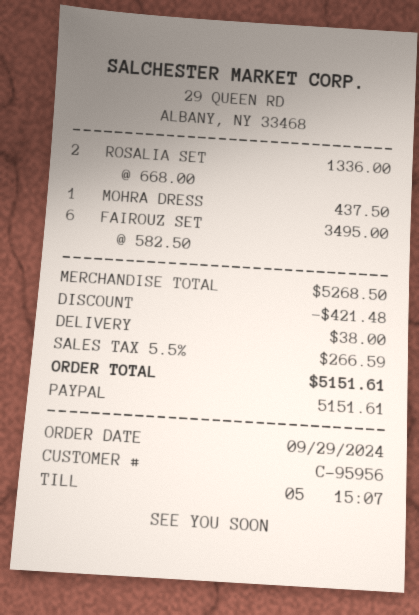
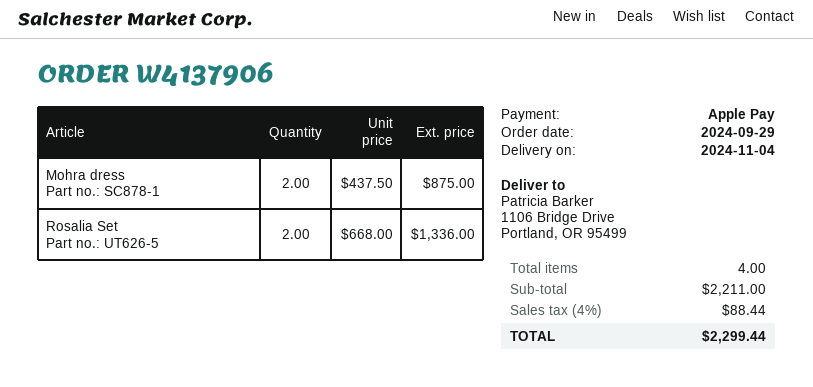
payment method: PayPal -> Apple Pay
MOHRA DRESS: 1 x 437.50 = 437.50 -> 2 x 437.50 = 875.00
FAIROUZ SET: 6 x 582.50 = 3495.00 -> none
subtotal: 5268.50 -> 2211.00
discount: 421.48 -> none
shipping: 38.00 -> none
tax: 5.5% = 266.59 -> 4% = 88.44
total: 5151.61 -> 2299.44

